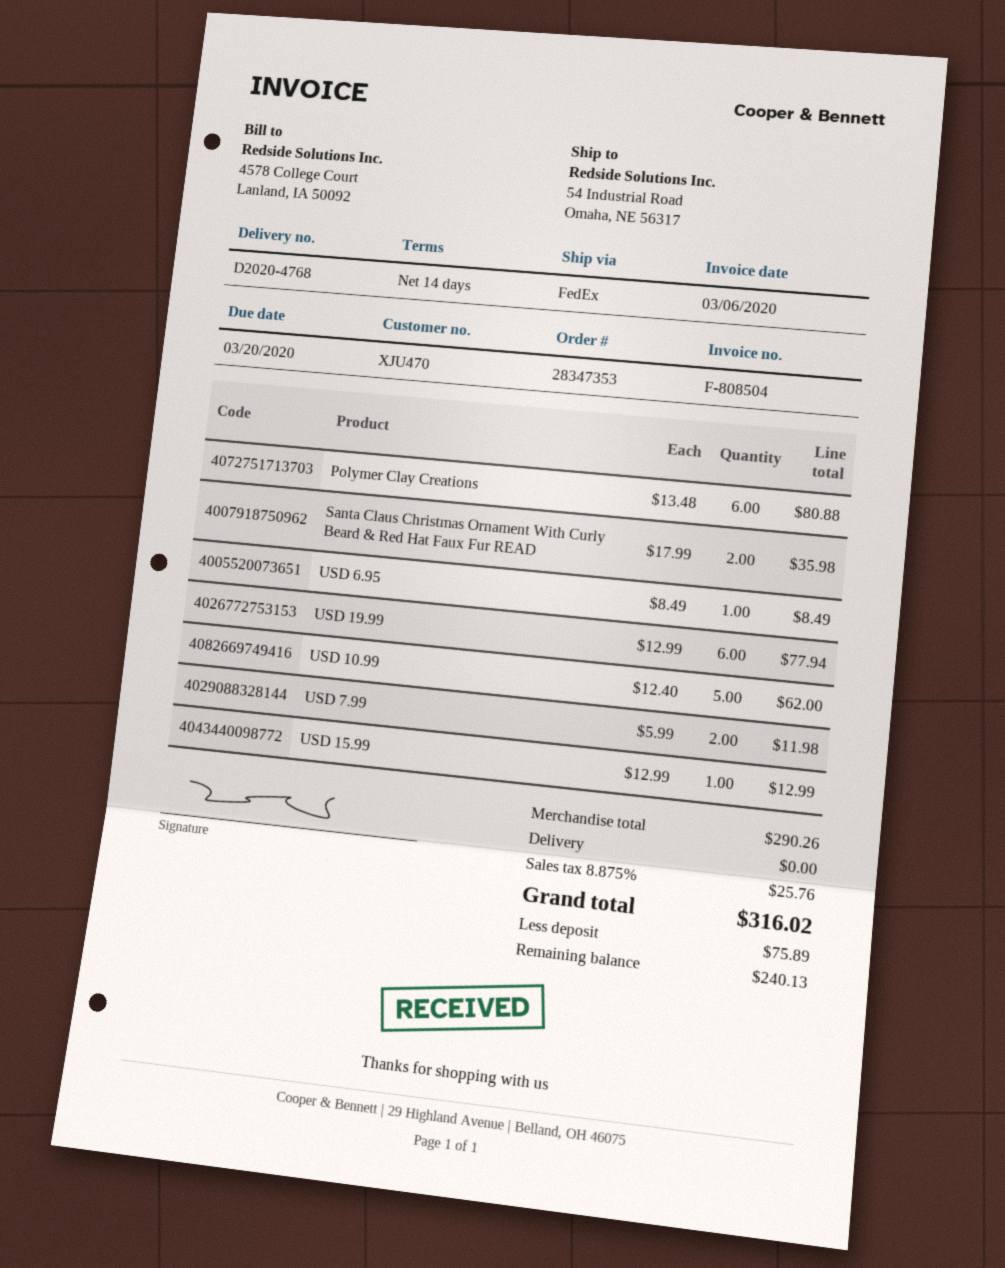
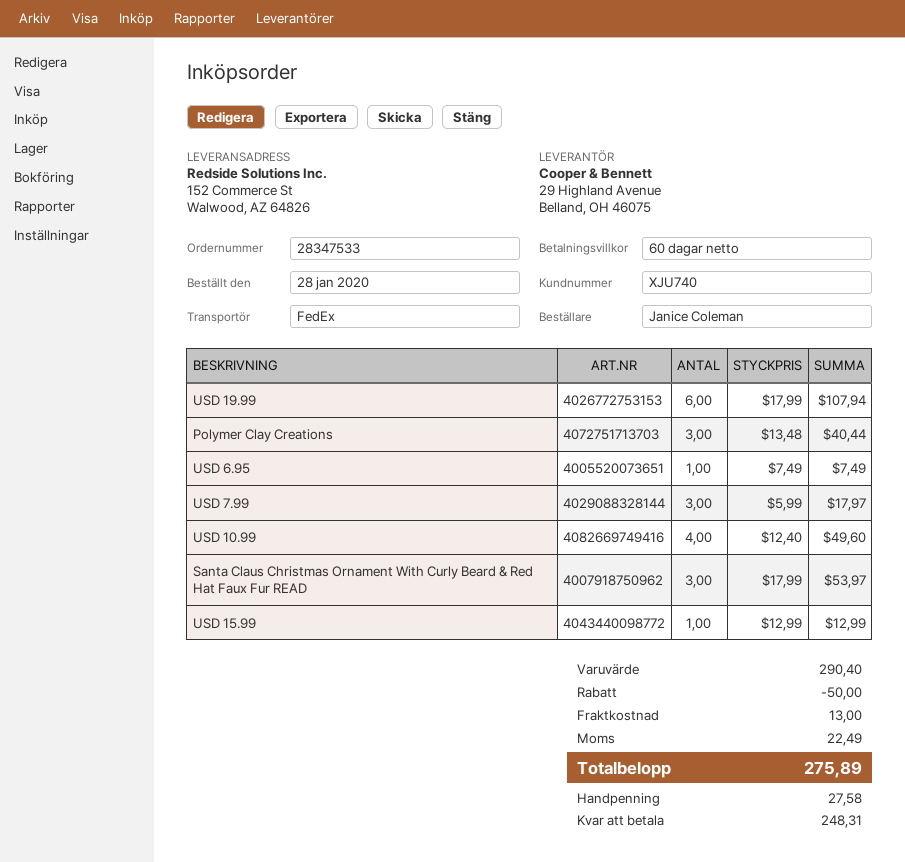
order number: 28347353 -> 28347533
payment terms: 14 days -> 60 days
customer number: XJU470 -> XJU740
ship to: 54 Industrial Road, Omaha, NE 56317 -> 152 Commerce St, Walwood, AZ 64826
Polymer Clay Creations: 6 x 13.48 = 80.88 -> 3 x 13.48 = 40.44
Santa Claus Christmas Ornament With Curly Beard & Red Hat Faux Fur READ: 2 x 17.99 = 35.98 -> 3 x 17.99 = 53.97
USD 6.95: 1 x 8.49 = 8.49 -> 1 x 7.49 = 7.49
USD 19.99: 6 x 12.99 = 77.94 -> 6 x 17.99 = 107.94
USD 10.99: 5 x 12.40 = 62.00 -> 4 x 12.40 = 49.60
USD 7.99: 2 x 5.99 = 11.98 -> 3 x 5.99 = 17.97
subtotal: 290.26 -> 290.40
discount: none -> 50.00
shipping: 0.00 -> 13.00
tax: 25.76 -> 22.49
total: 316.02 -> 275.89
deposit: 75.89 -> 27.58
balance: 240.13 -> 248.31

